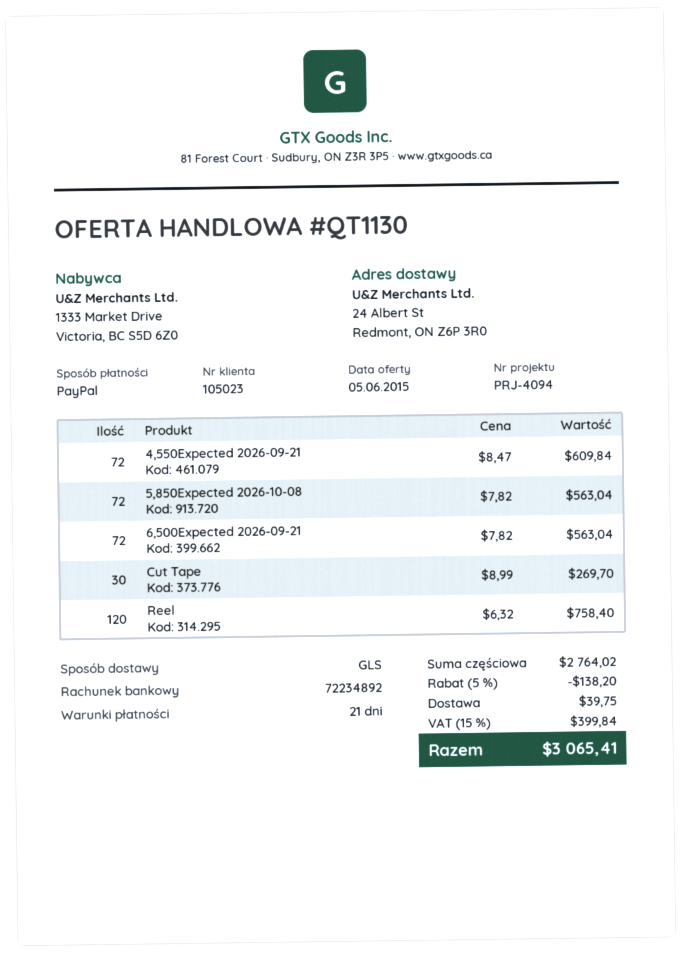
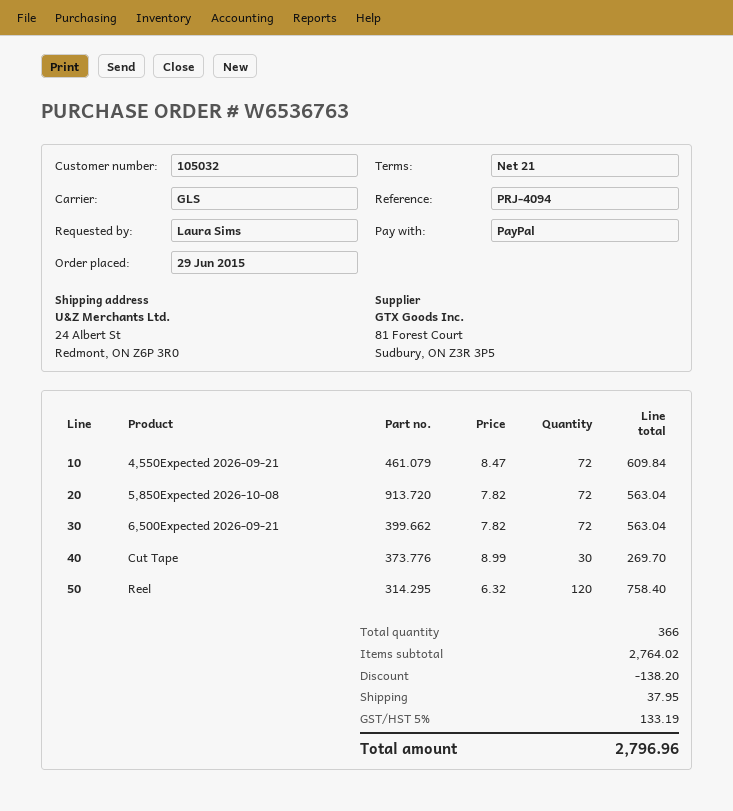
customer number: 105023 -> 105032
shipping: 39.75 -> 37.95
tax: 15% = 399.84 -> 5% = 133.19
total: 3065.41 -> 2796.96

